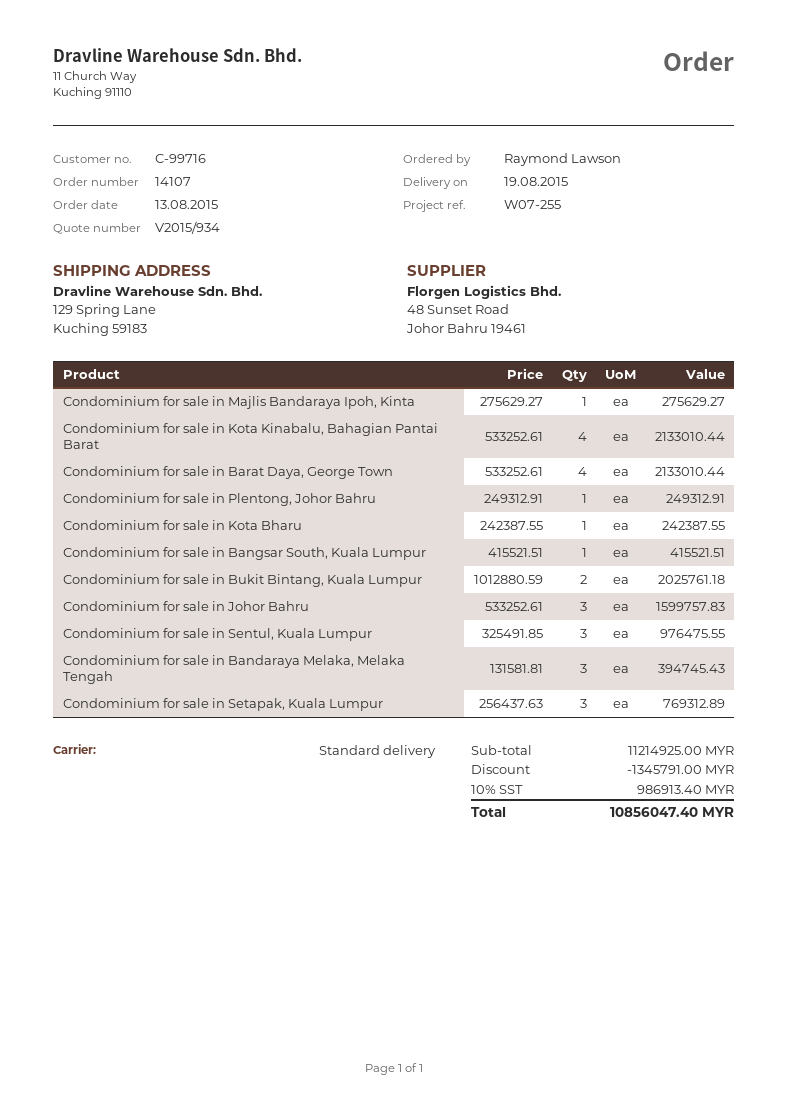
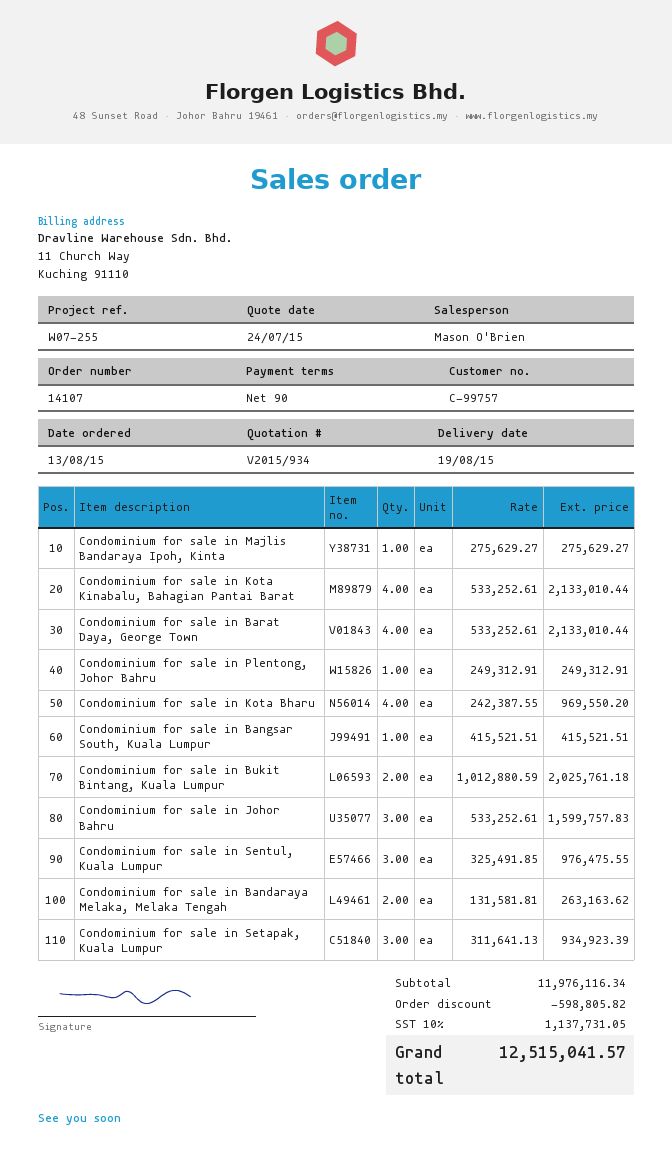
customer number: C-99716 -> C-99757
Condominium for sale in Kota Bharu: 1 x 242387.55 = 242387.55 -> 4 x 242387.55 = 969550.20
Condominium for sale in Bandaraya Melaka, Melaka Tengah: 3 x 131581.81 = 394745.43 -> 2 x 131581.81 = 263163.62
Condominium for sale in Setapak, Kuala Lumpur: 3 x 256437.63 = 769312.89 -> 3 x 311641.13 = 934923.39
subtotal: 11214925.00 -> 11976116.34
discount: 1345791.00 -> 598805.82
tax: 10% = 986913.40 -> 10% = 1137731.05
total: 10856047.40 -> 12515041.57

